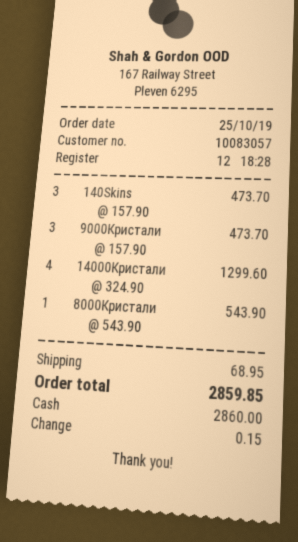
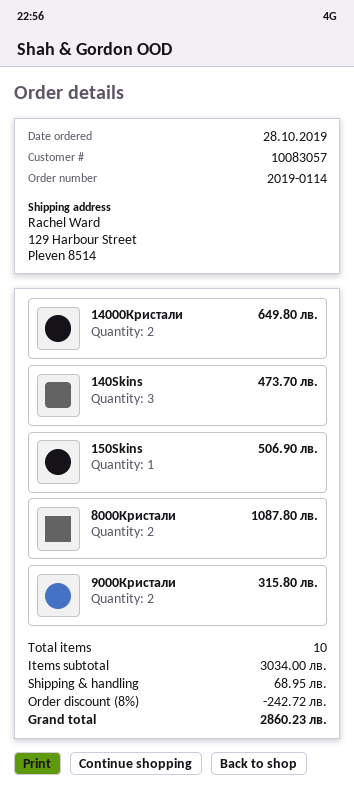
order date: 2019-10-25 -> 2019-10-28
9000Кристали: 3 for 473.70 -> 2 for 315.80
14000Кристали: 4 for 1299.60 -> 2 for 649.80
8000Кристали: 1 for 543.90 -> 2 for 1087.80
150Skins: none -> 1 for 506.90
discount: none -> 8% = 242.72
total: 2859.85 -> 2860.23

